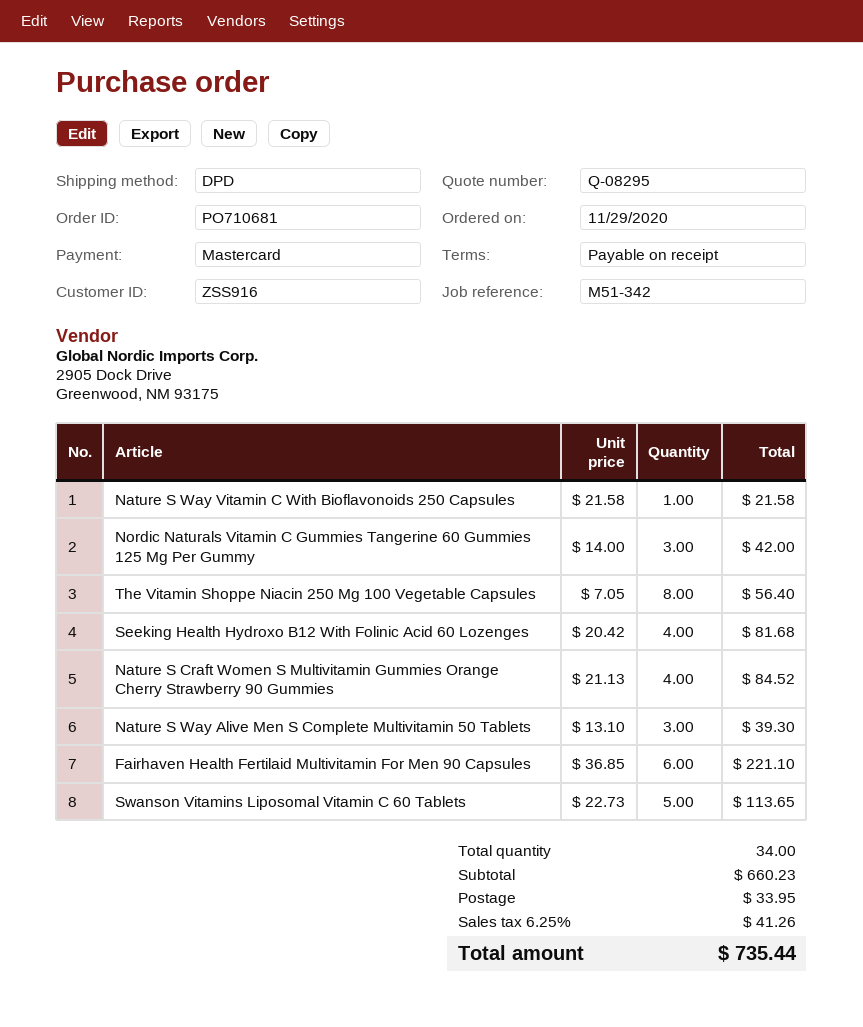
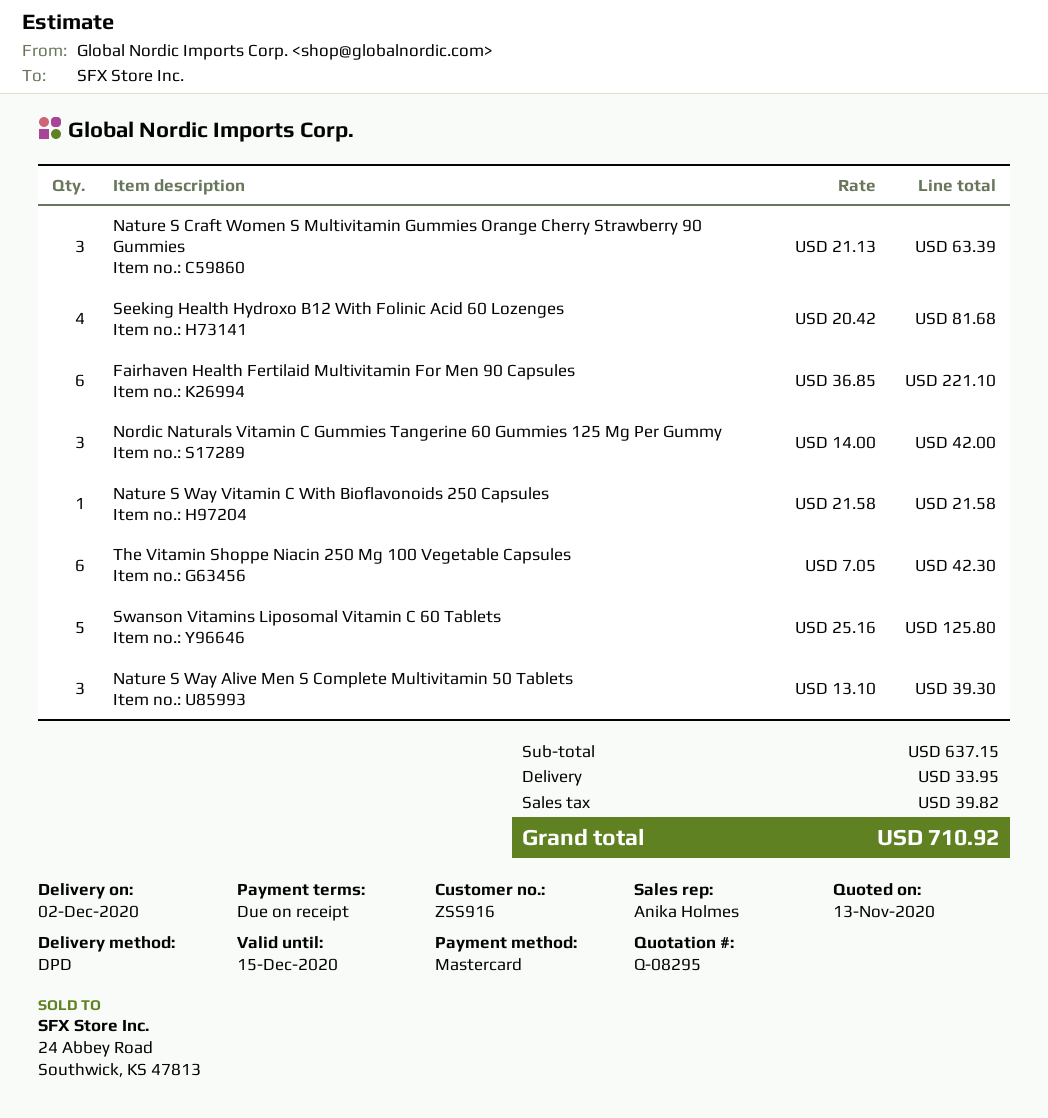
The Vitamin Shoppe Niacin 250 Mg 100 Vegetable Capsules: 8 x 7.05 = 56.40 -> 6 x 7.05 = 42.30
Nature S Craft Women S Multivitamin Gummies Orange Cherry Strawberry 90 Gummies: 4 x 21.13 = 84.52 -> 3 x 21.13 = 63.39
Swanson Vitamins Liposomal Vitamin C 60 Tablets: 5 x 22.73 = 113.65 -> 5 x 25.16 = 125.80
subtotal: 660.23 -> 637.15
tax: 41.26 -> 39.82
total: 735.44 -> 710.92

